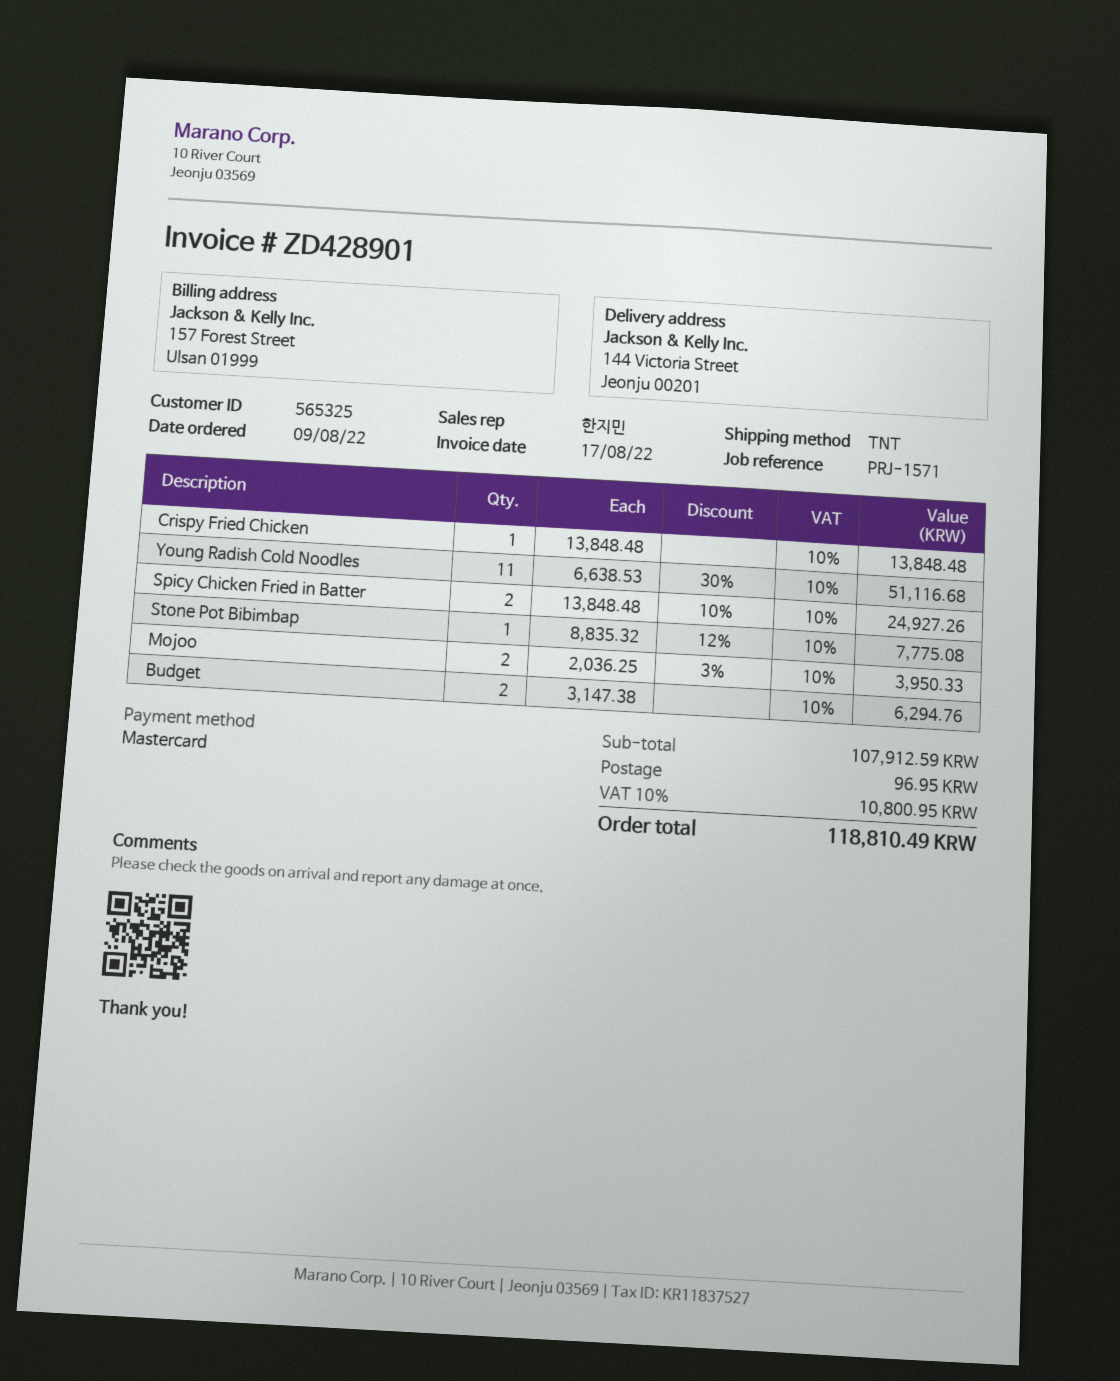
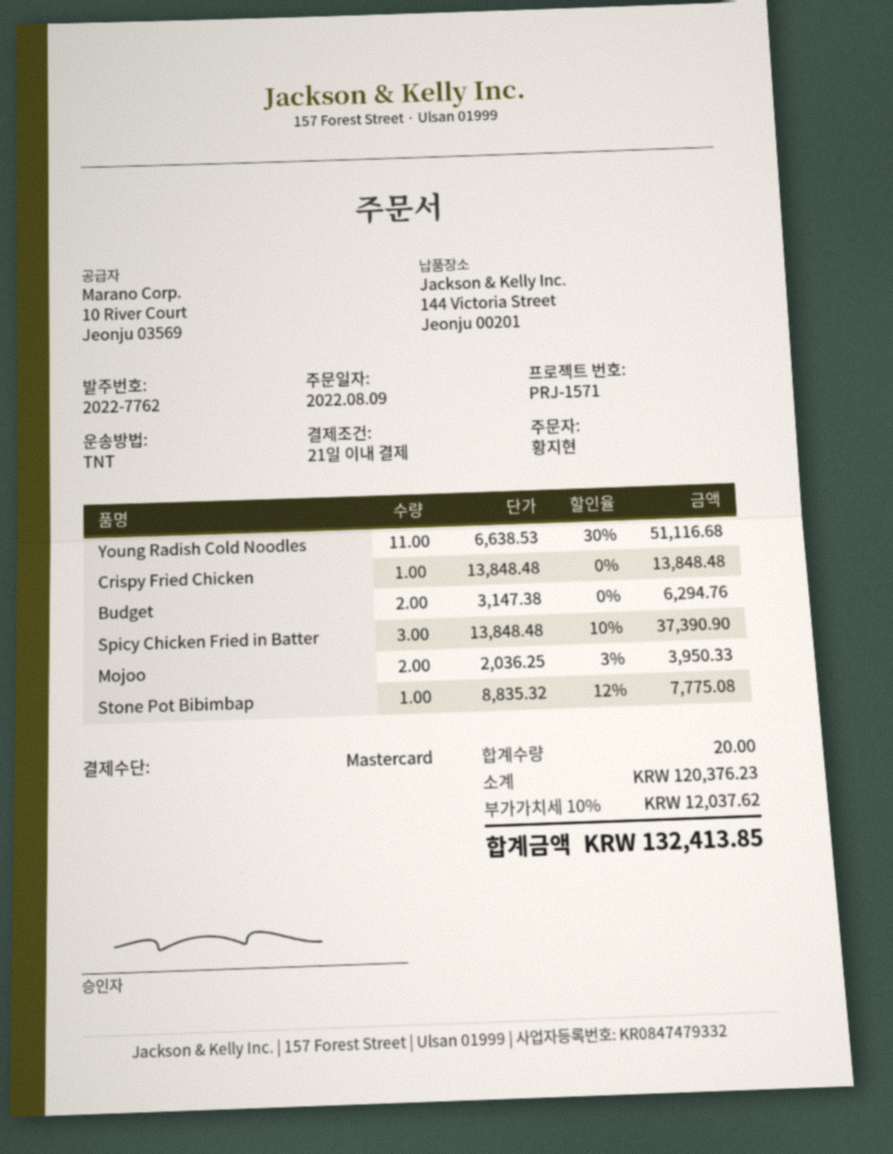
Spicy Chicken Fried in Batter: 2 x 13848.48 - 10% = 24927.26 -> 3 x 13848.48 - 10% = 37390.90
subtotal: 107912.59 -> 120376.23
shipping: 96.95 -> none
tax: 10% = 10800.95 -> 10% = 12037.62
total: 118810.49 -> 132413.85

